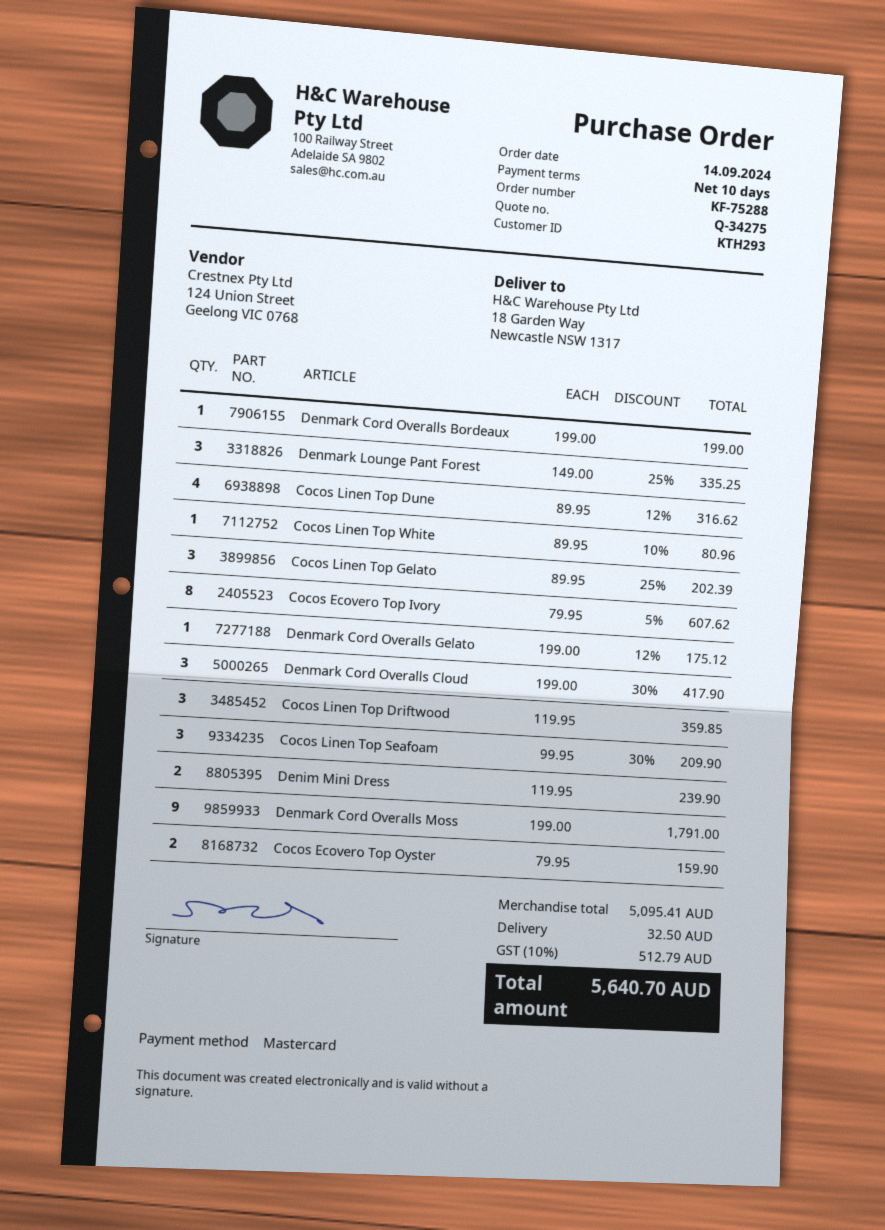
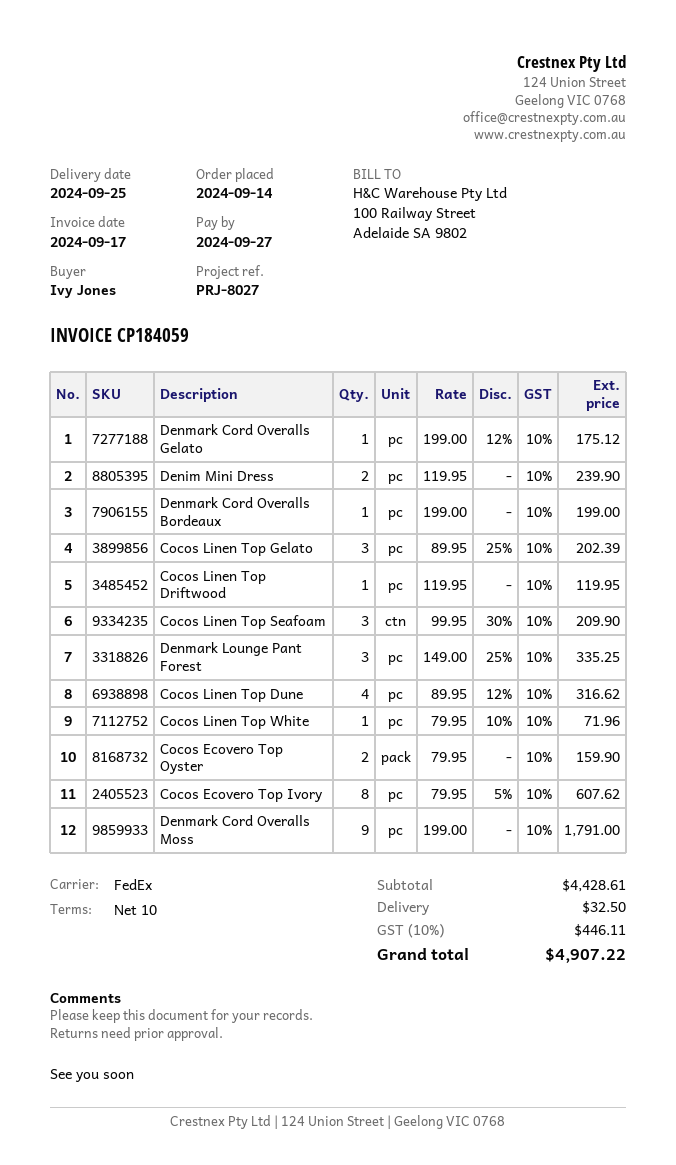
Cocos Linen Top White: 1 x 89.95 - 10% = 80.96 -> 1 x 79.95 - 10% = 71.96
Denmark Cord Overalls Cloud: 3 x 199.00 - 30% = 417.90 -> none
Cocos Linen Top Driftwood: 3 x 119.95 = 359.85 -> 1 x 119.95 = 119.95
subtotal: 5095.41 -> 4428.61
tax: 10% = 512.79 -> 10% = 446.11
total: 5640.70 -> 4907.22

